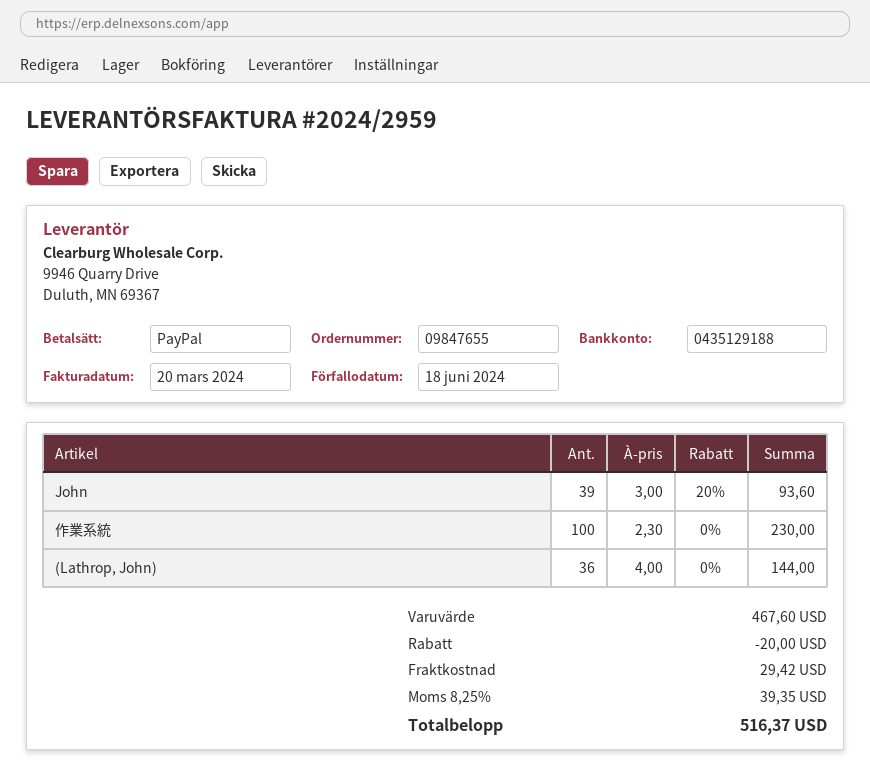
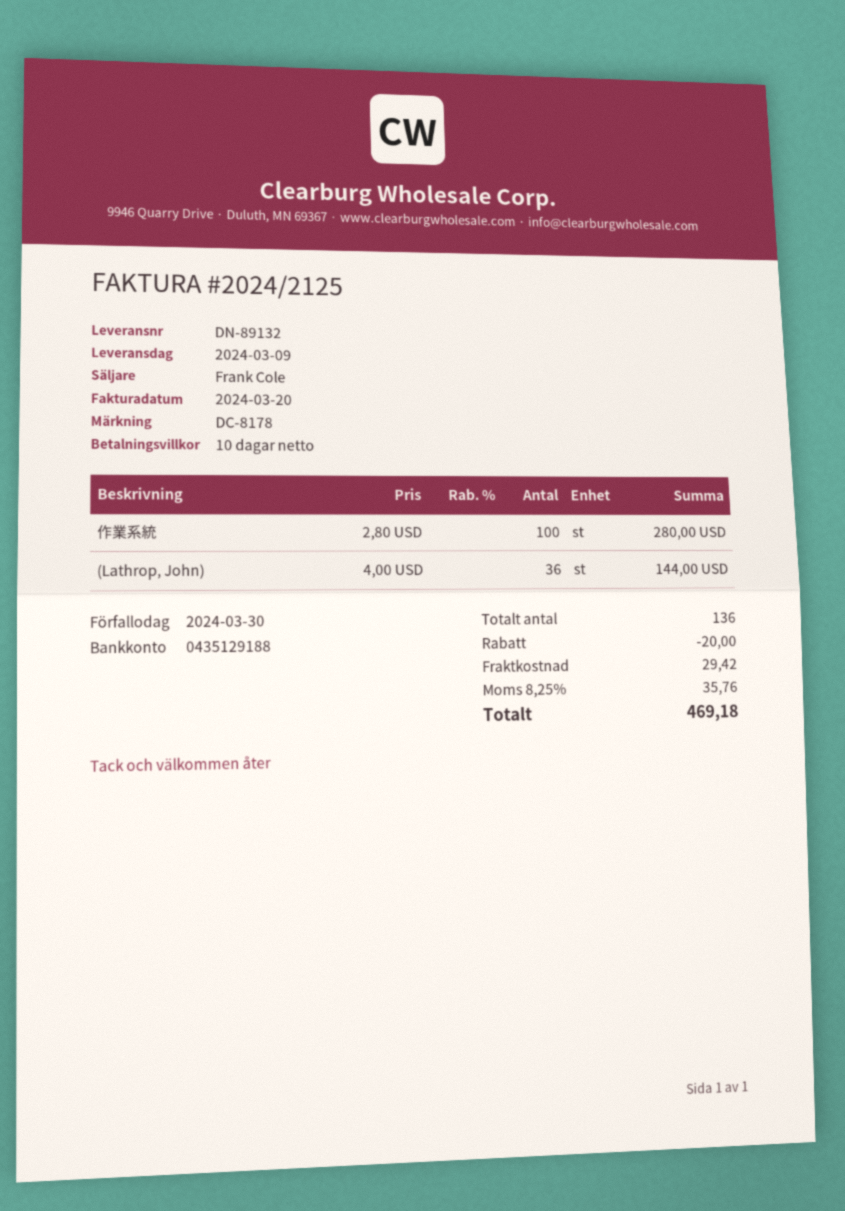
invoice number: 2024/2959 -> 2024/2125
due date: 2024-06-18 -> 2024-03-30
John: 39 x 3.00 - 20% = 93.60 -> none
作業系統: 100 x 2.30 = 230.00 -> 100 x 2.80 = 280.00
tax: 8.25% = 39.35 -> 8.25% = 35.76
total: 516.37 -> 469.18

